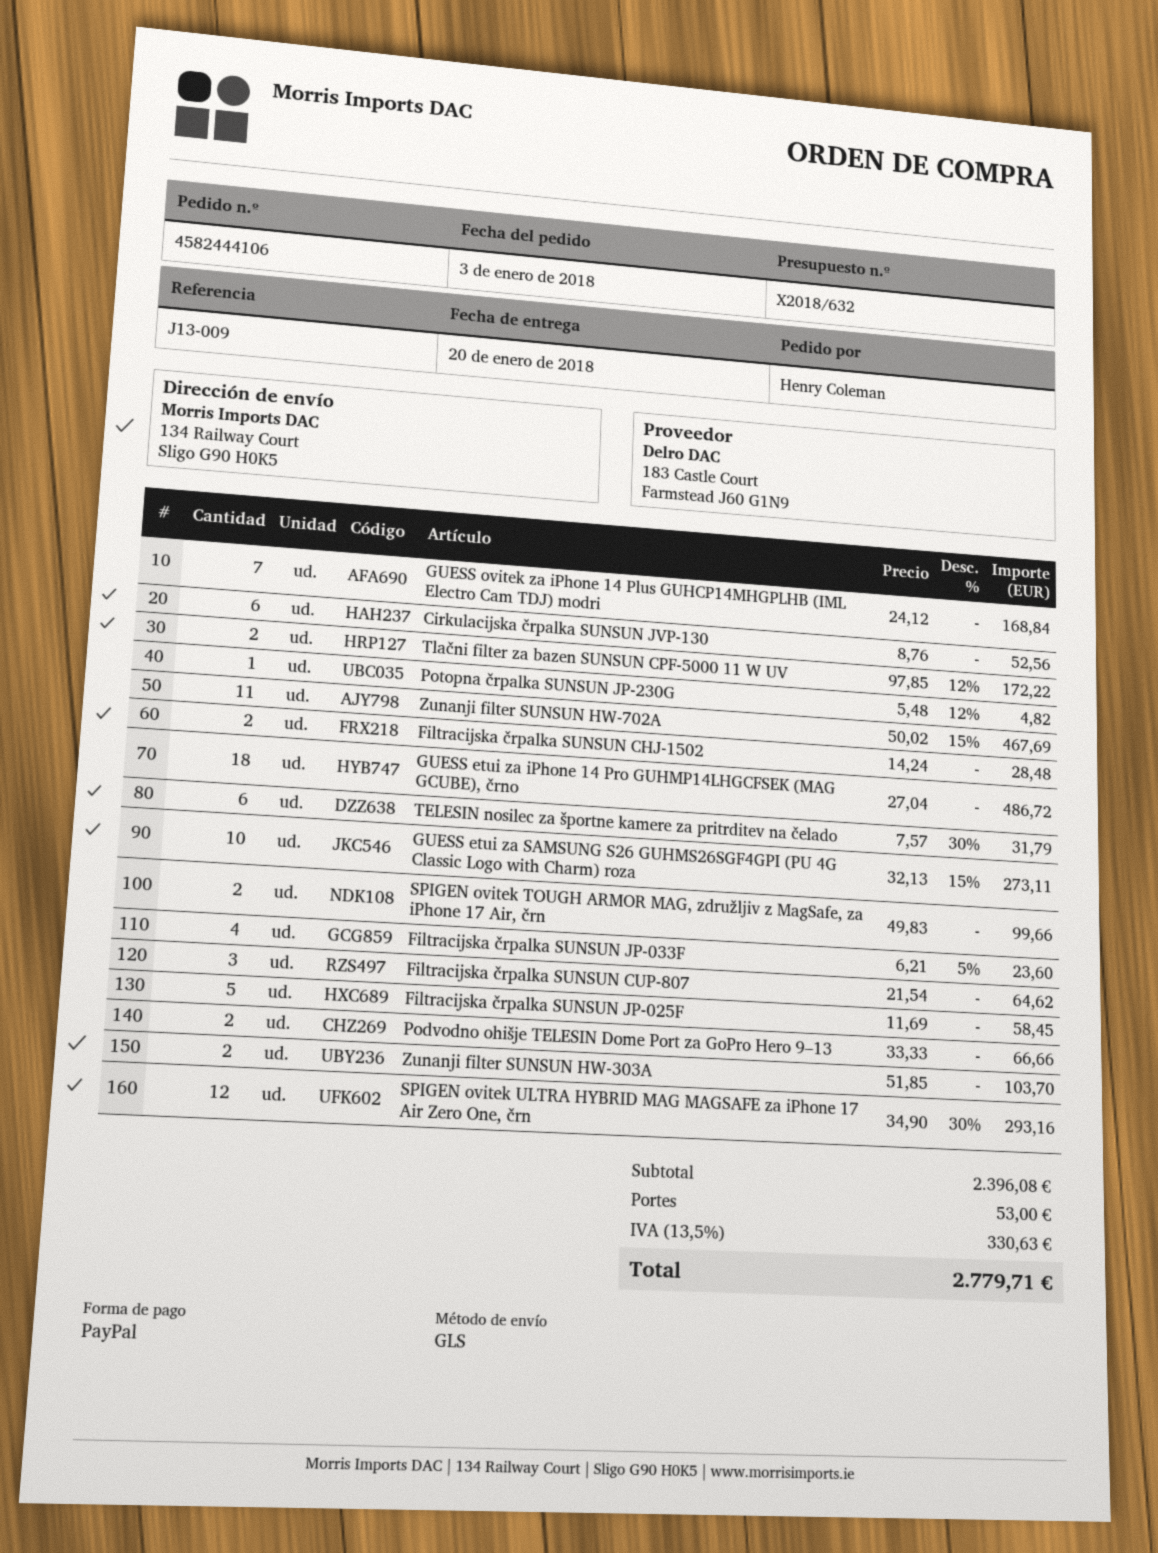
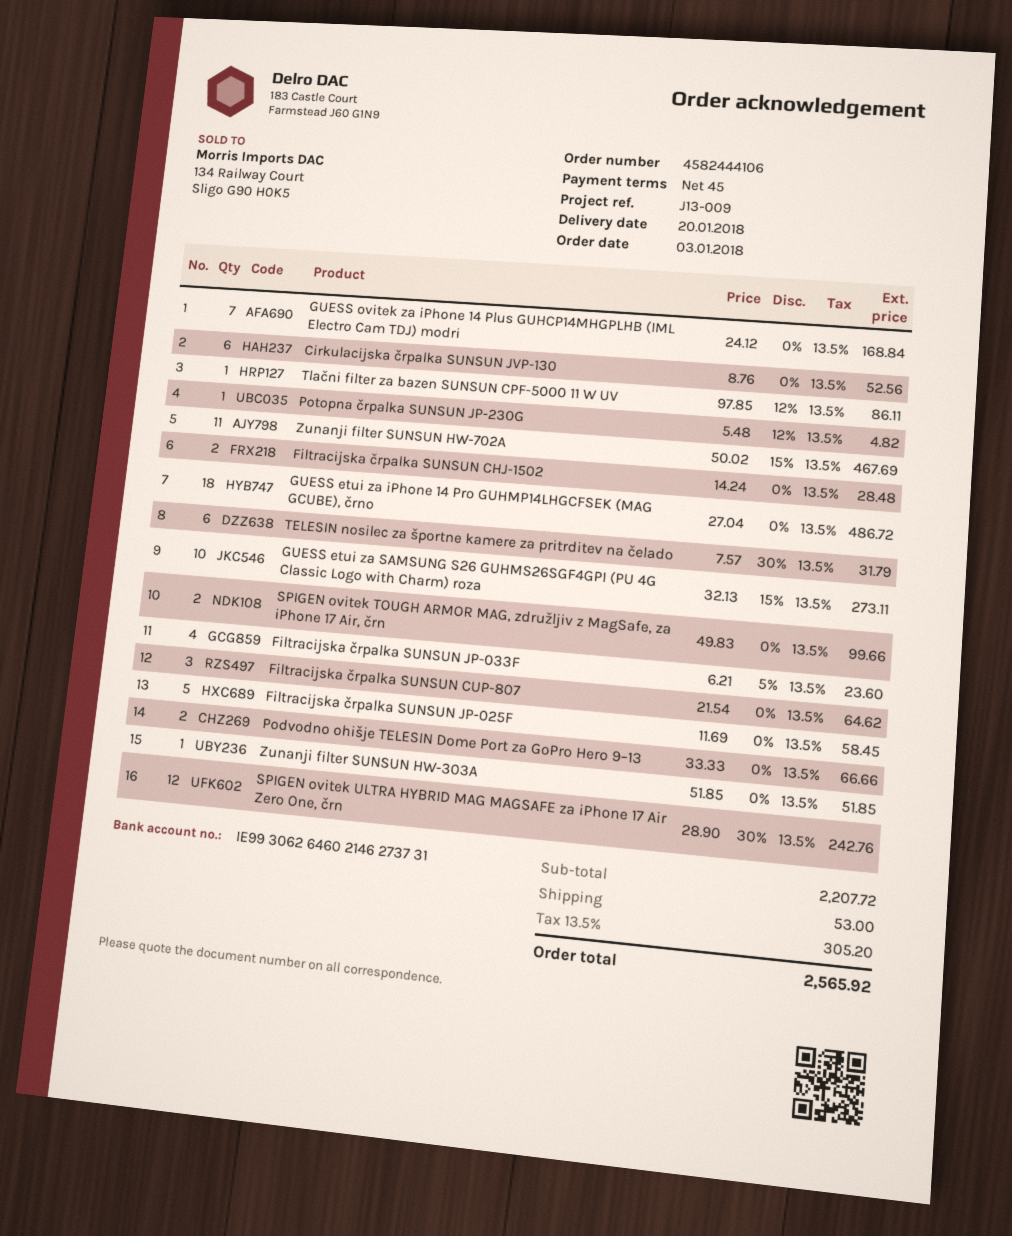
Tlačni filter za bazen SUNSUN CPF-5000 11 W UV: 2 x 97.85 - 12% = 172.22 -> 1 x 97.85 - 12% = 86.11
Zunanji filter SUNSUN HW-303A: 2 x 51.85 = 103.70 -> 1 x 51.85 = 51.85
SPIGEN ovitek ULTRA HYBRID MAG MAGSAFE za iPhone 17 Air Zero One, črn: 12 x 34.90 - 30% = 293.16 -> 12 x 28.90 - 30% = 242.76
subtotal: 2396.08 -> 2207.72
tax: 13.5% = 330.63 -> 13.5% = 305.20
total: 2779.71 -> 2565.92

